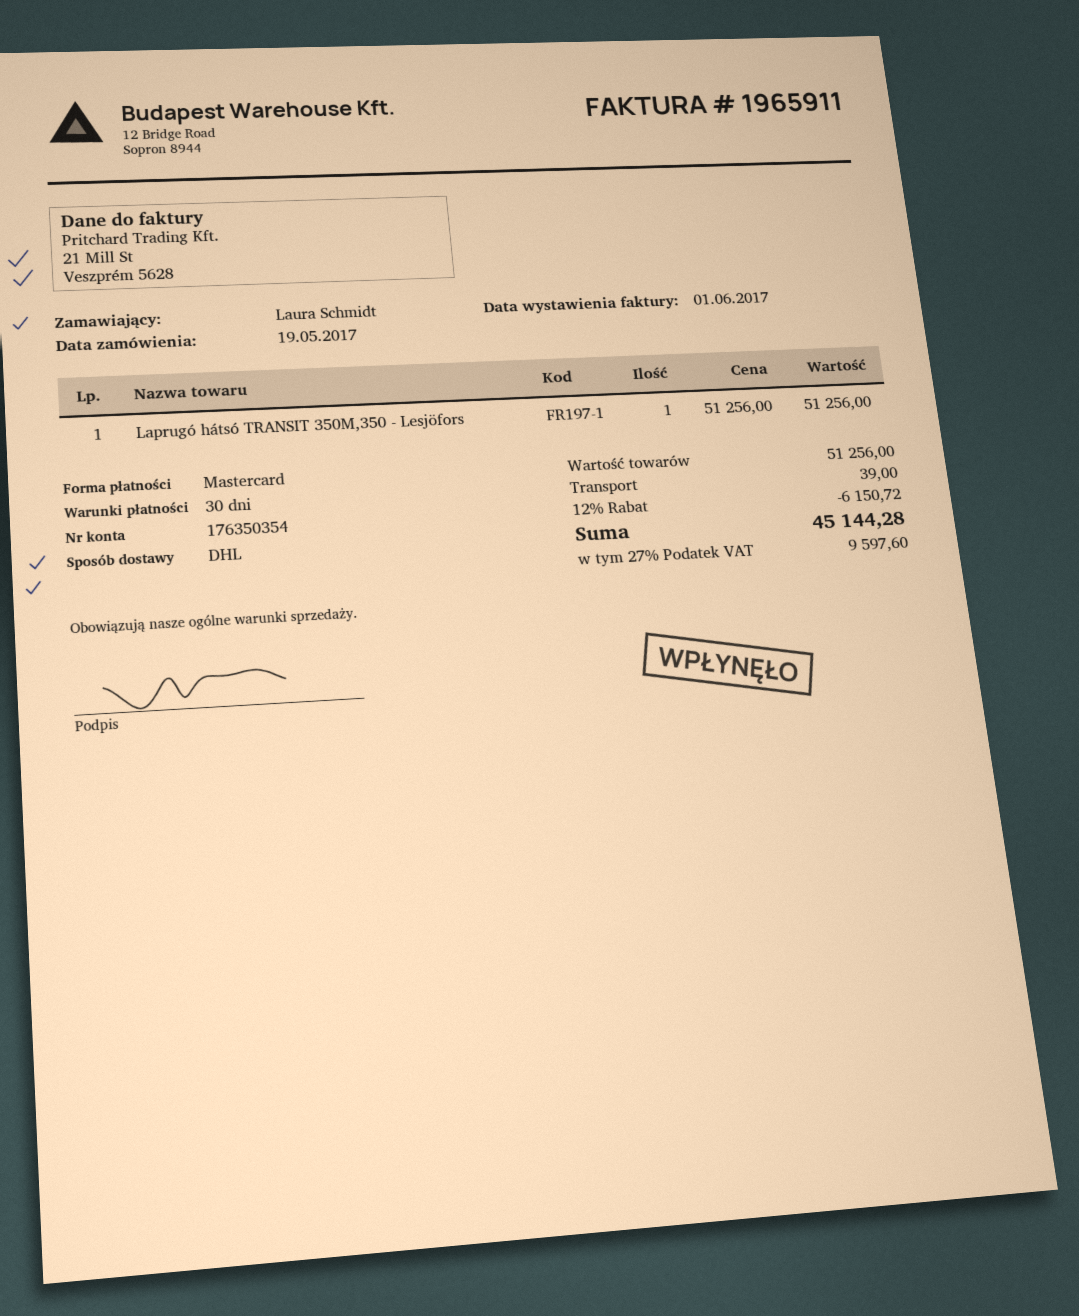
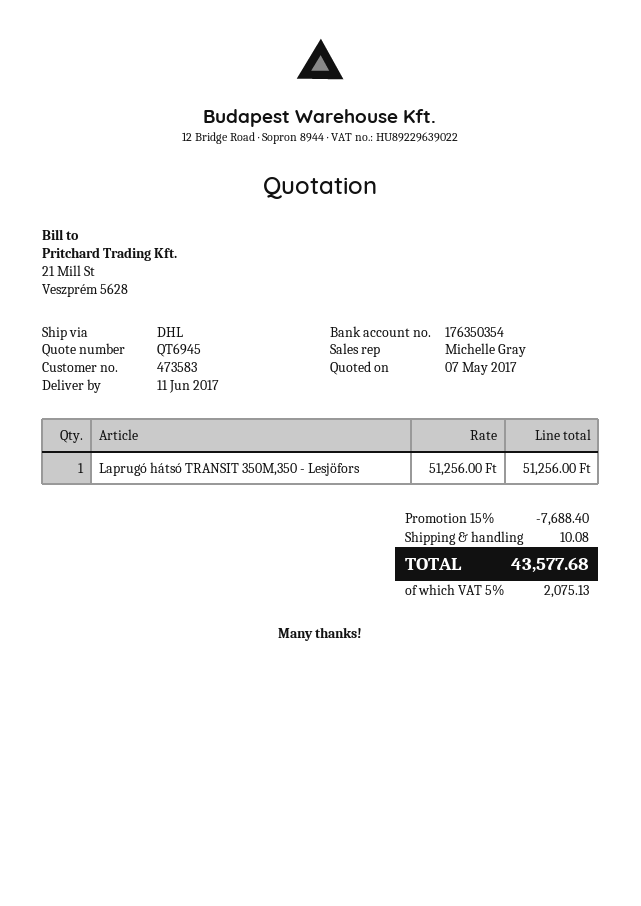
discount: 12% = 6150.72 -> 15% = 7688.40
shipping: 39.00 -> 10.08
tax: 27% = 9597.60 -> 5% = 2075.13
total: 45144.28 -> 43577.68

